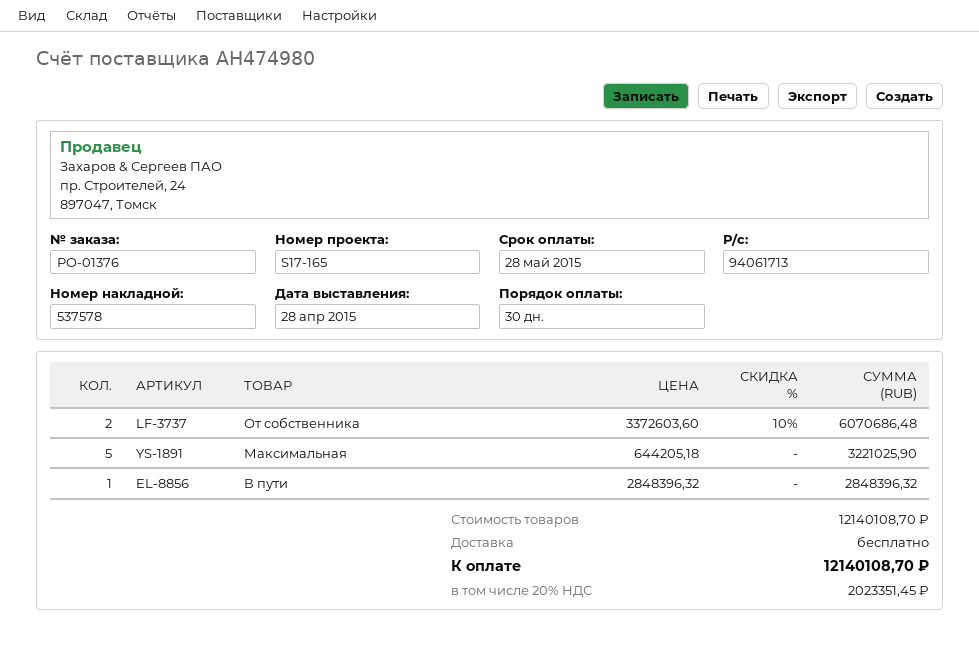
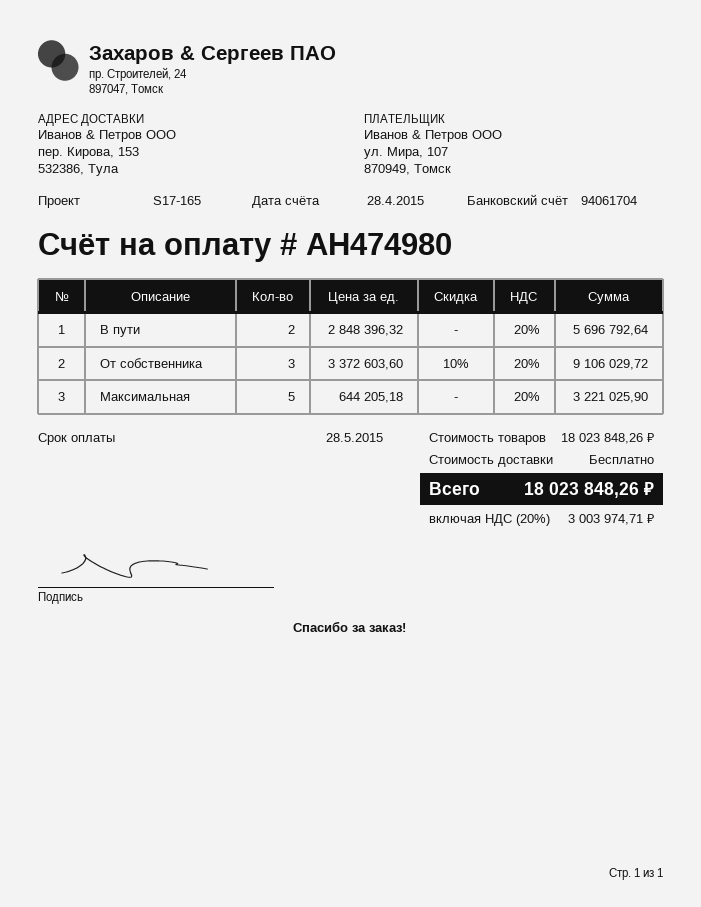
bank account: 94061713 -> 94061704
От собственника: 2 x 3372603.60 - 10% = 6070686.48 -> 3 x 3372603.60 - 10% = 9106029.72
В пути: 1 x 2848396.32 = 2848396.32 -> 2 x 2848396.32 = 5696792.64
subtotal: 12140108.70 -> 18023848.26
tax: 20% = 2023351.45 -> 20% = 3003974.71
total: 12140108.70 -> 18023848.26

